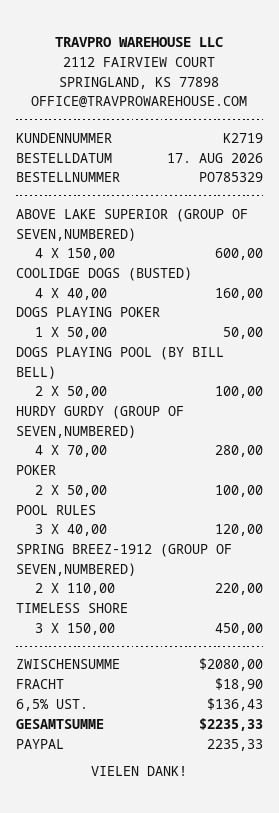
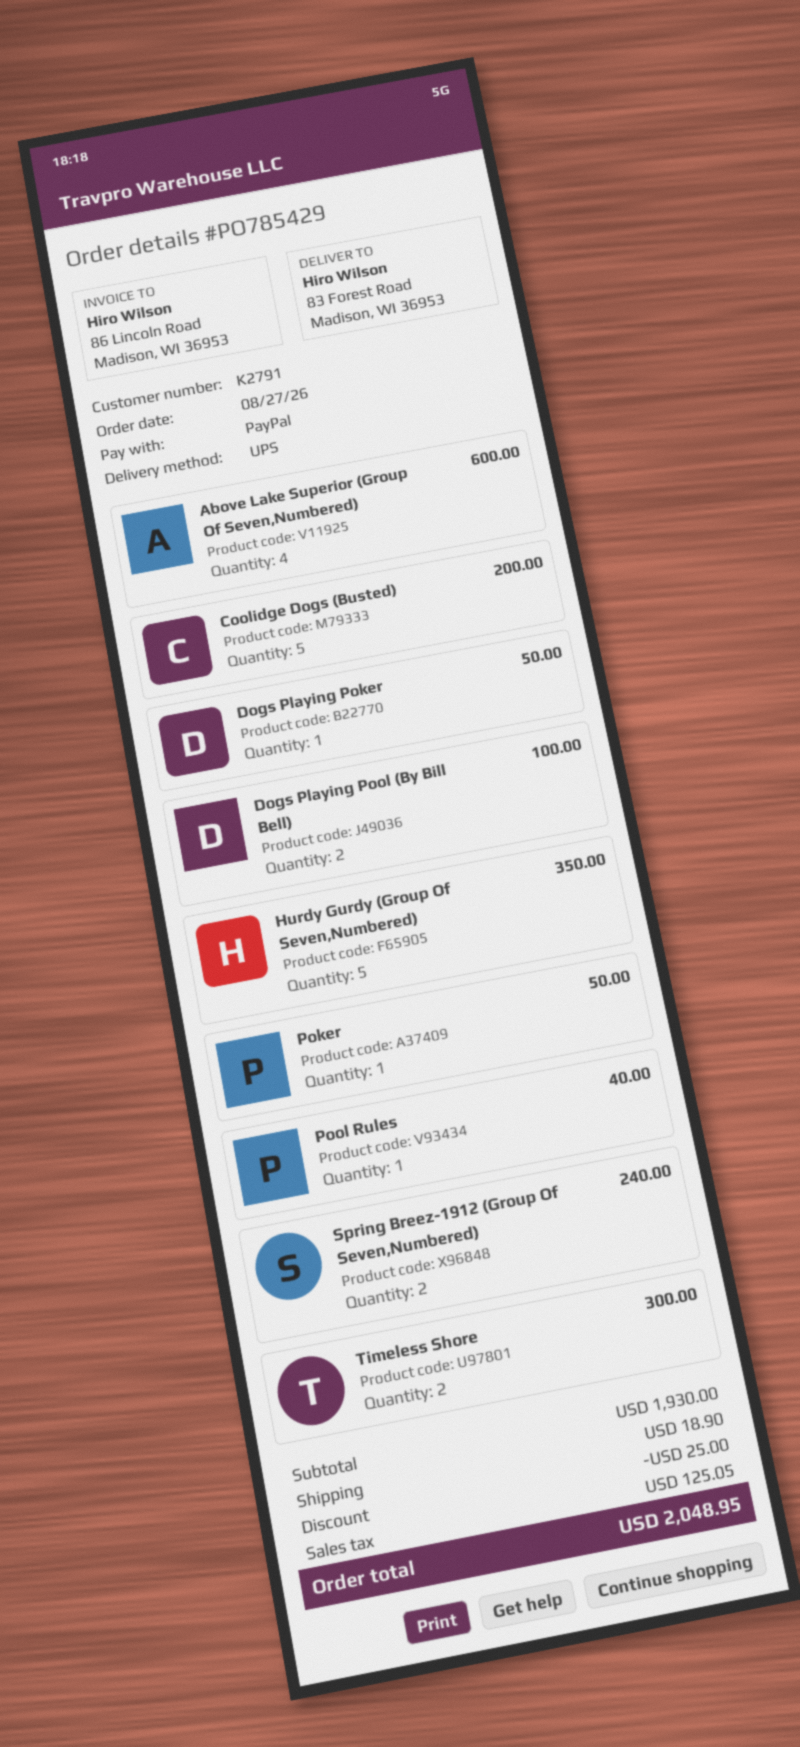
order number: PO785329 -> PO785429
order date: 2026-08-17 -> 2026-08-27
customer number: K2719 -> K2791
COOLIDGE DOGS (BUSTED): 4 for 160.00 -> 5 for 200.00
HURDY GURDY (GROUP OF SEVEN,NUMBERED): 4 for 280.00 -> 5 for 350.00
POKER: 2 for 100.00 -> 1 for 50.00
POOL RULES: 3 for 120.00 -> 1 for 40.00
SPRING BREEZ-1912 (GROUP OF SEVEN,NUMBERED): 2 for 220.00 -> 2 for 240.00
TIMELESS SHORE: 3 for 450.00 -> 2 for 300.00
subtotal: 2080.00 -> 1930.00
discount: none -> 25.00
tax: 136.43 -> 125.05
total: 2235.33 -> 2048.95

